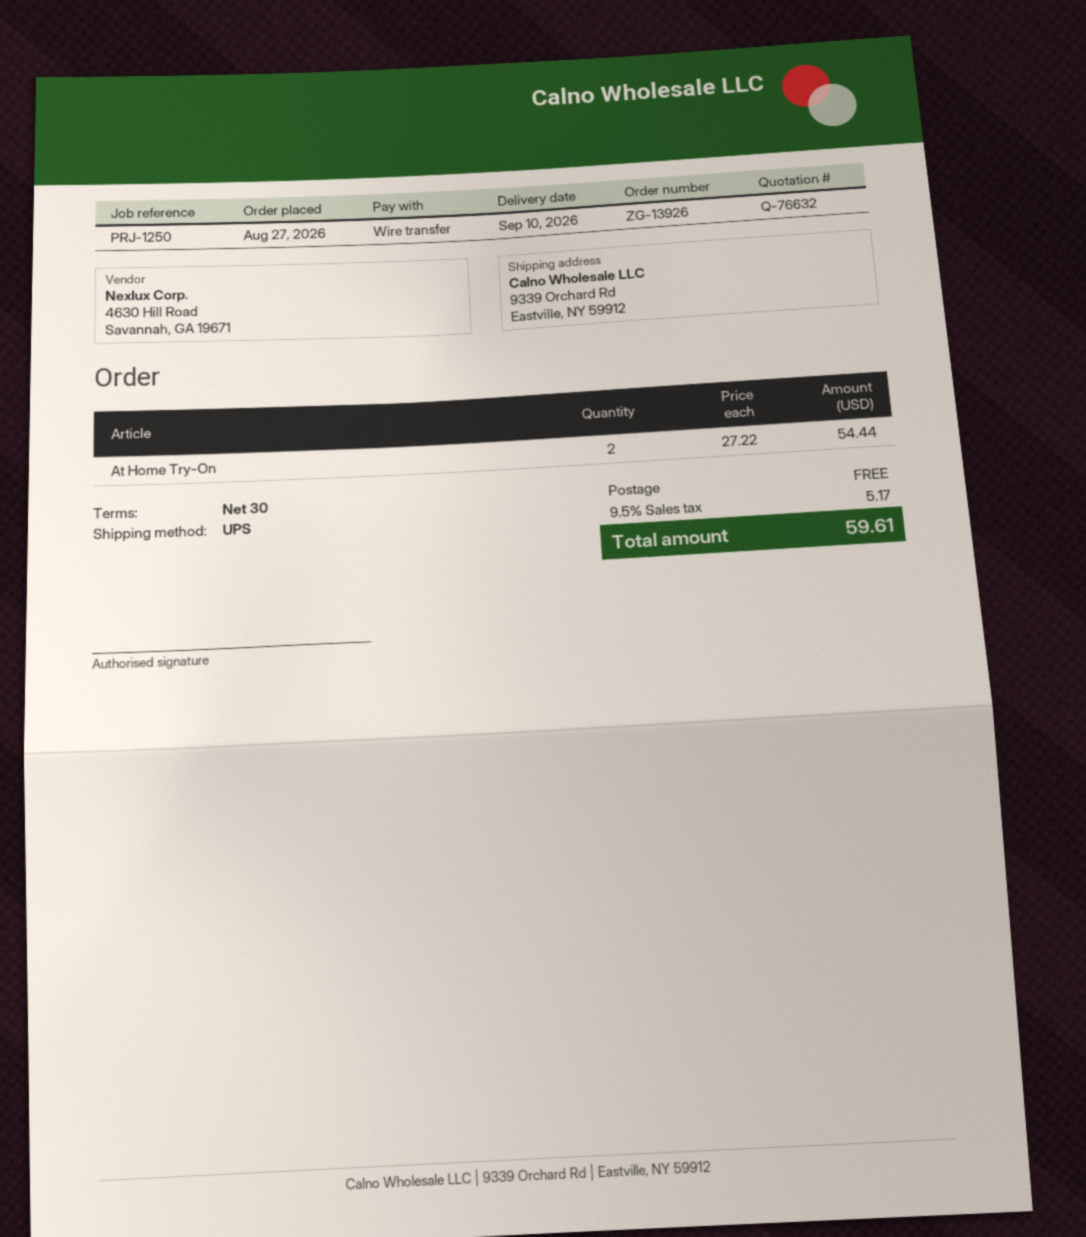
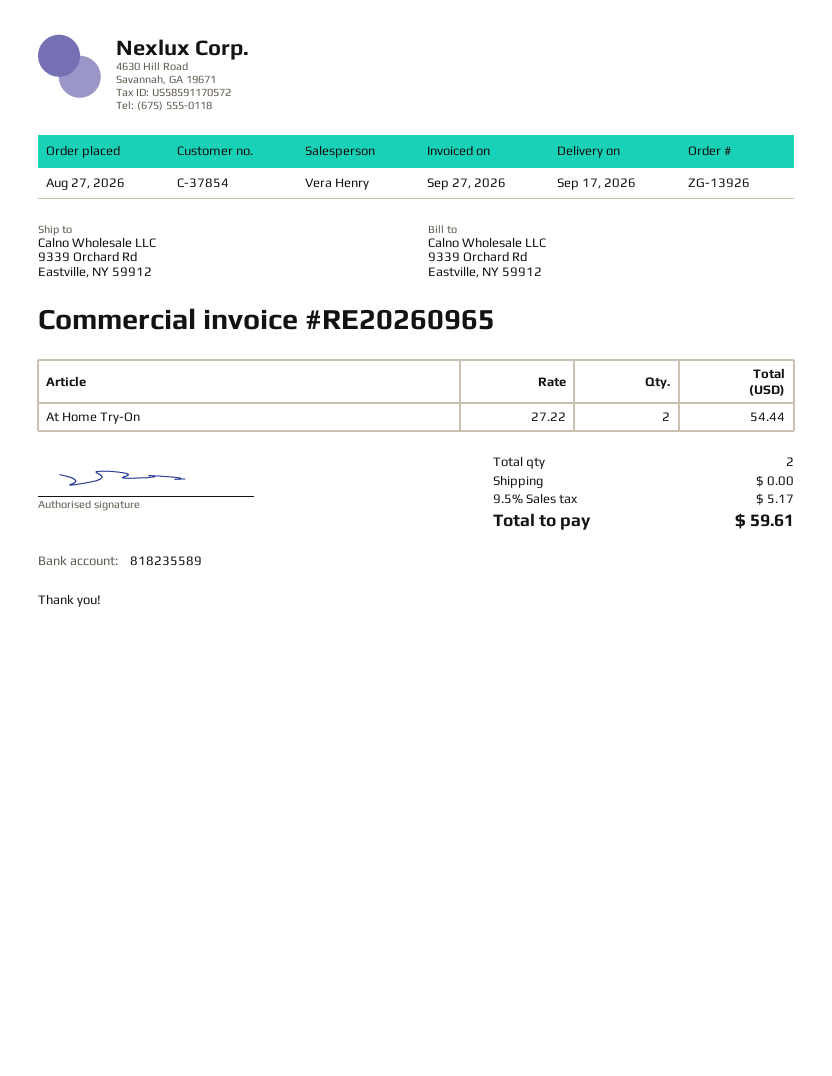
delivery date: 2026-09-10 -> 2026-09-17

